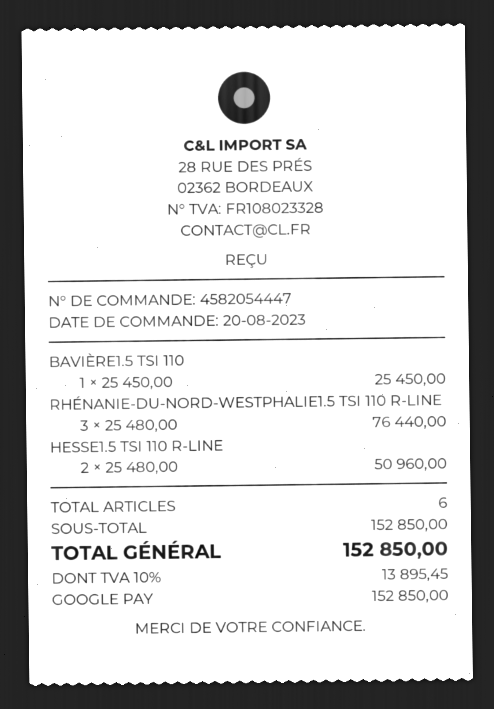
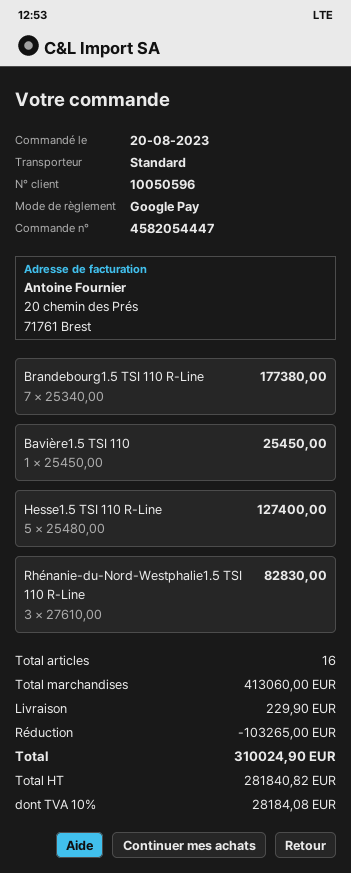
RHÉNANIE-DU-NORD-WESTPHALIE1.5 TSI 110 R-LINE: 3 x 25480.00 = 76440.00 -> 3 x 27610.00 = 82830.00
HESSE1.5 TSI 110 R-LINE: 2 x 25480.00 = 50960.00 -> 5 x 25480.00 = 127400.00
Brandebourg1.5 TSI 110 R-Line: none -> 7 x 25340.00 = 177380.00
total quantity: 6 -> 16
subtotal: 152850.00 -> 413060.00
discount: none -> 103265.00
shipping: none -> 229.90
tax: 10% = 13895.45 -> 10% = 28184.08
total: 152850.00 -> 310024.90

